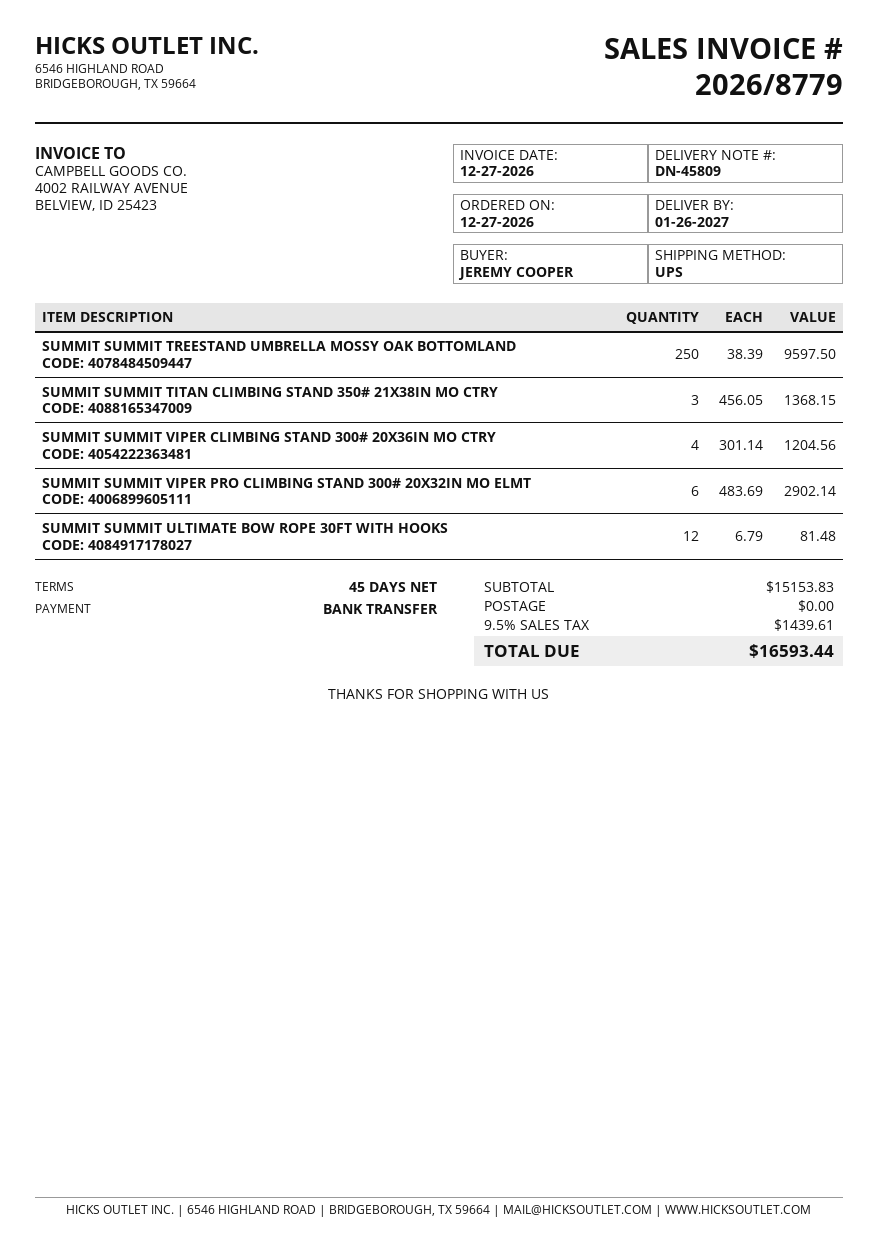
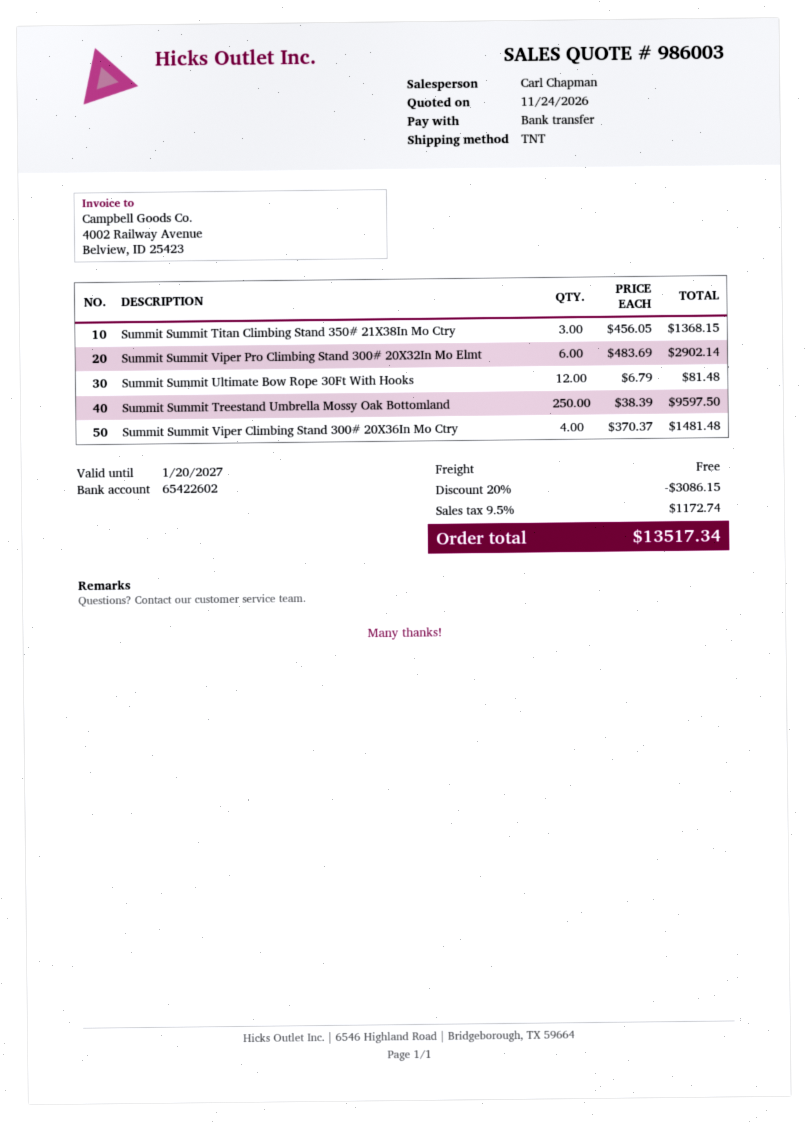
shipping method: UPS -> TNT
SUMMIT SUMMIT VIPER CLIMBING STAND 300# 20X36IN MO CTRY: 4 x 301.14 = 1204.56 -> 4 x 370.37 = 1481.48
discount: none -> 20% = 3086.15
tax: 9.5% = 1439.61 -> 9.5% = 1172.74
total: 16593.44 -> 13517.34

